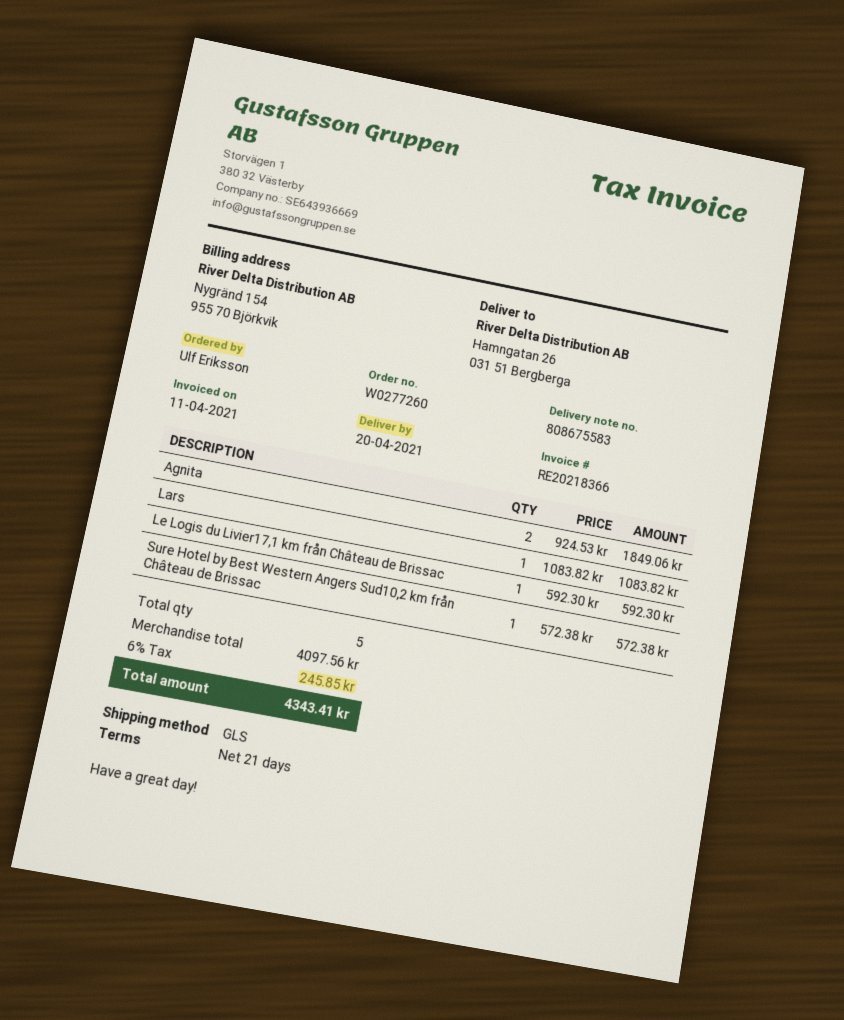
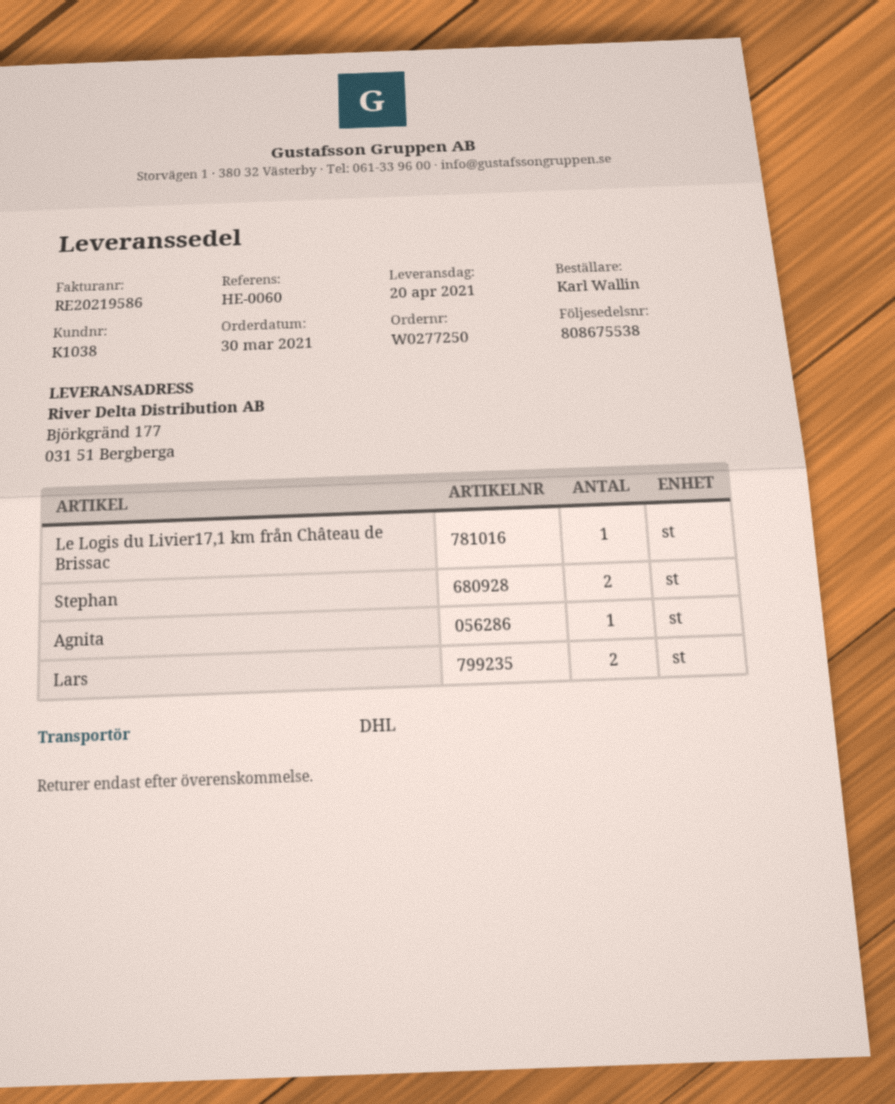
order number: W0277260 -> W0277250
delivery note number: 808675583 -> 808675538
invoice number: RE20218366 -> RE20219586
ordered by: Ulf Eriksson -> Karl Wallin
shipping method: GLS -> DHL
ship to: Hamngatan 26, 031 51 Bergberga -> Björkgränd 177, 031 51 Bergberga
Agnita: 2 -> 1
Lars: 1 -> 2
Sure Hotel by Best Western Angers Sud10,2 km från Château de Brissac: 1 -> none
Stephan: none -> 2

